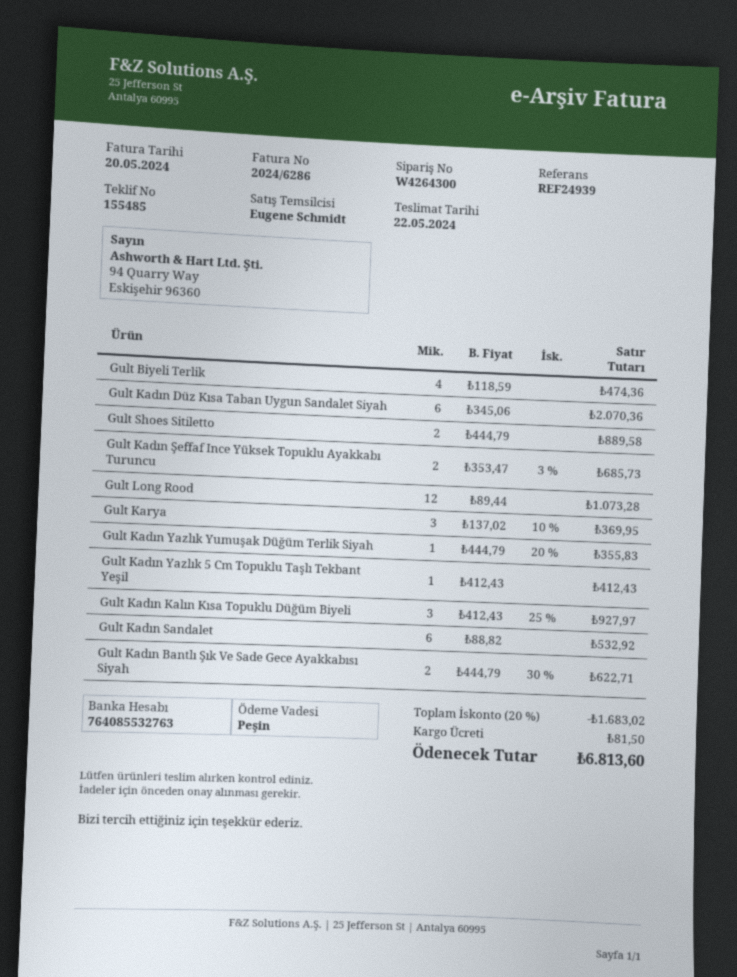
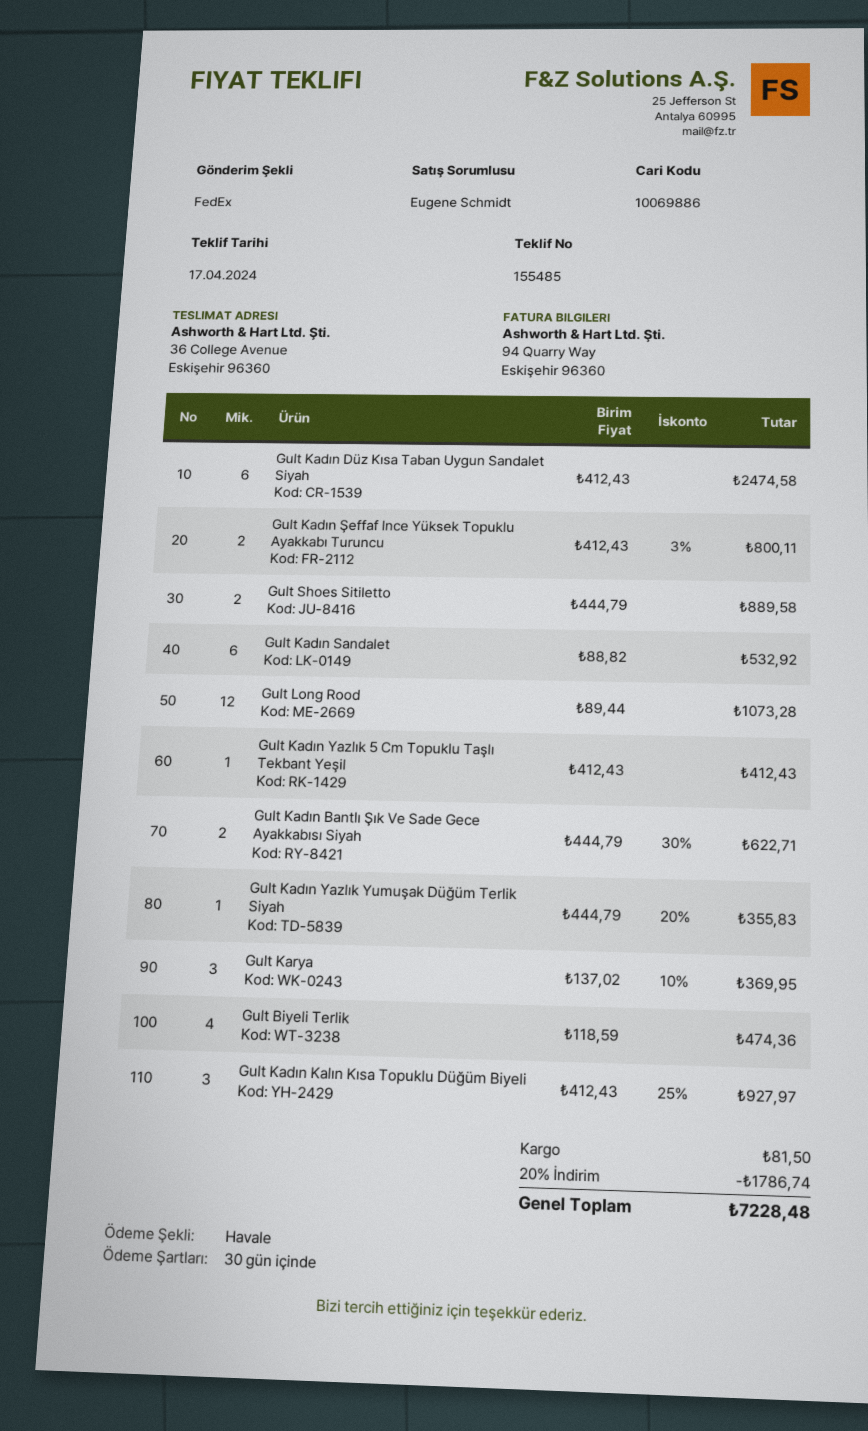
payment terms: on receipt -> 30 days
Gult Kadın Düz Kısa Taban Uygun Sandalet Siyah: 6 x 345.06 = 2070.36 -> 6 x 412.43 = 2474.58
Gult Kadın Şeffaf Ince Yüksek Topuklu Ayakkabı Turuncu: 2 x 353.47 - 3% = 685.73 -> 2 x 412.43 - 3% = 800.11
discount: 20% = 1683.02 -> 20% = 1786.74
total: 6813.60 -> 7228.48

